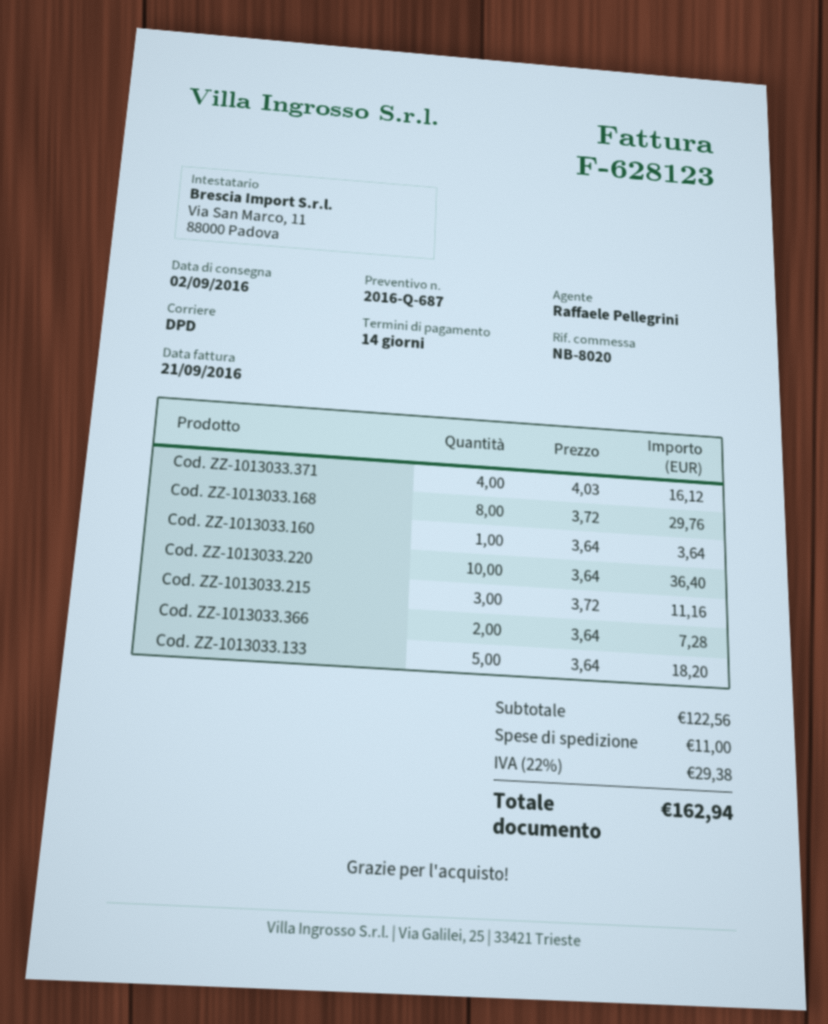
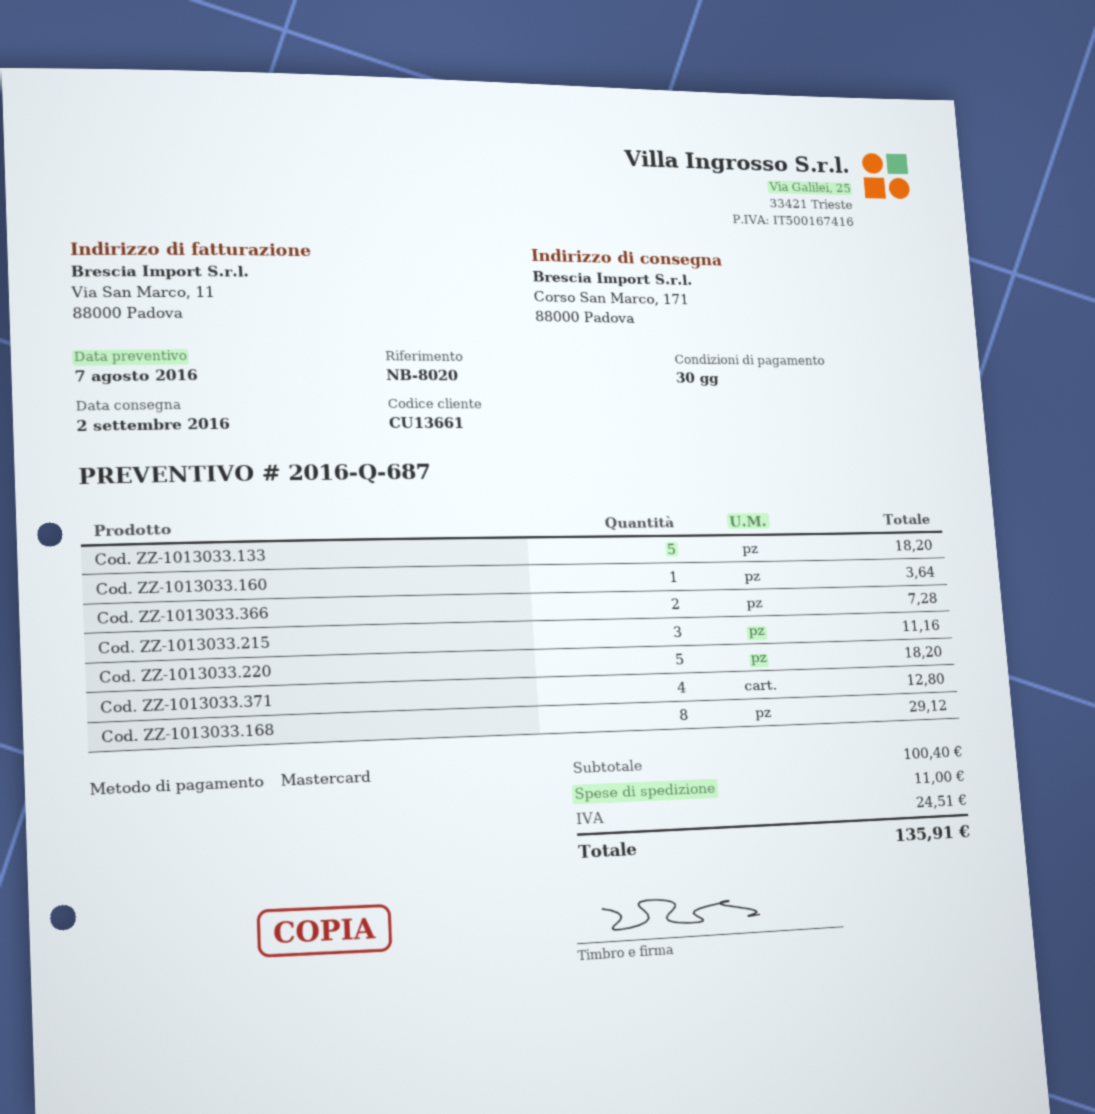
payment terms: 14 days -> 30 days
Cod. ZZ-1013033.371: 4 for 16.12 -> 4 for 12.80
Cod. ZZ-1013033.168: 8 for 29.76 -> 8 for 29.12
Cod. ZZ-1013033.220: 10 for 36.40 -> 5 for 18.20
subtotal: 122.56 -> 100.40
tax: 29.38 -> 24.51
total: 162.94 -> 135.91

